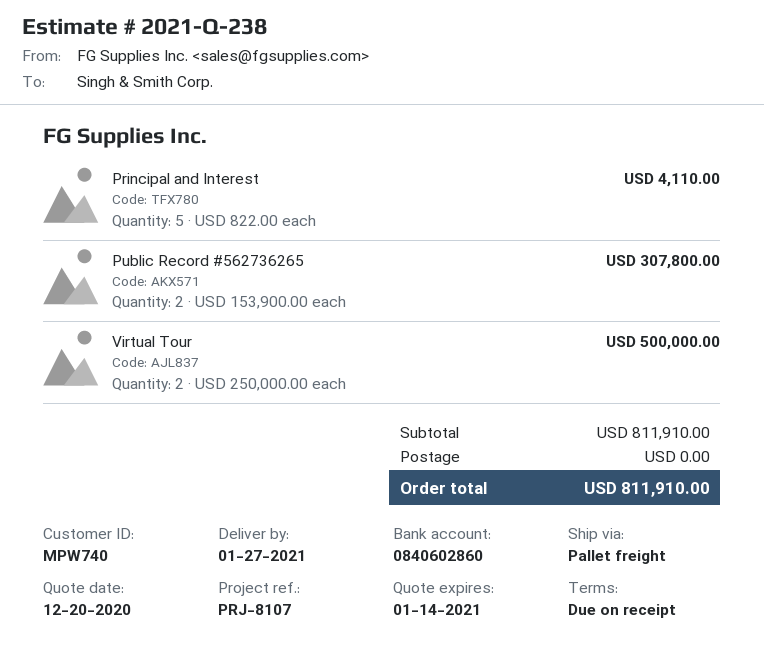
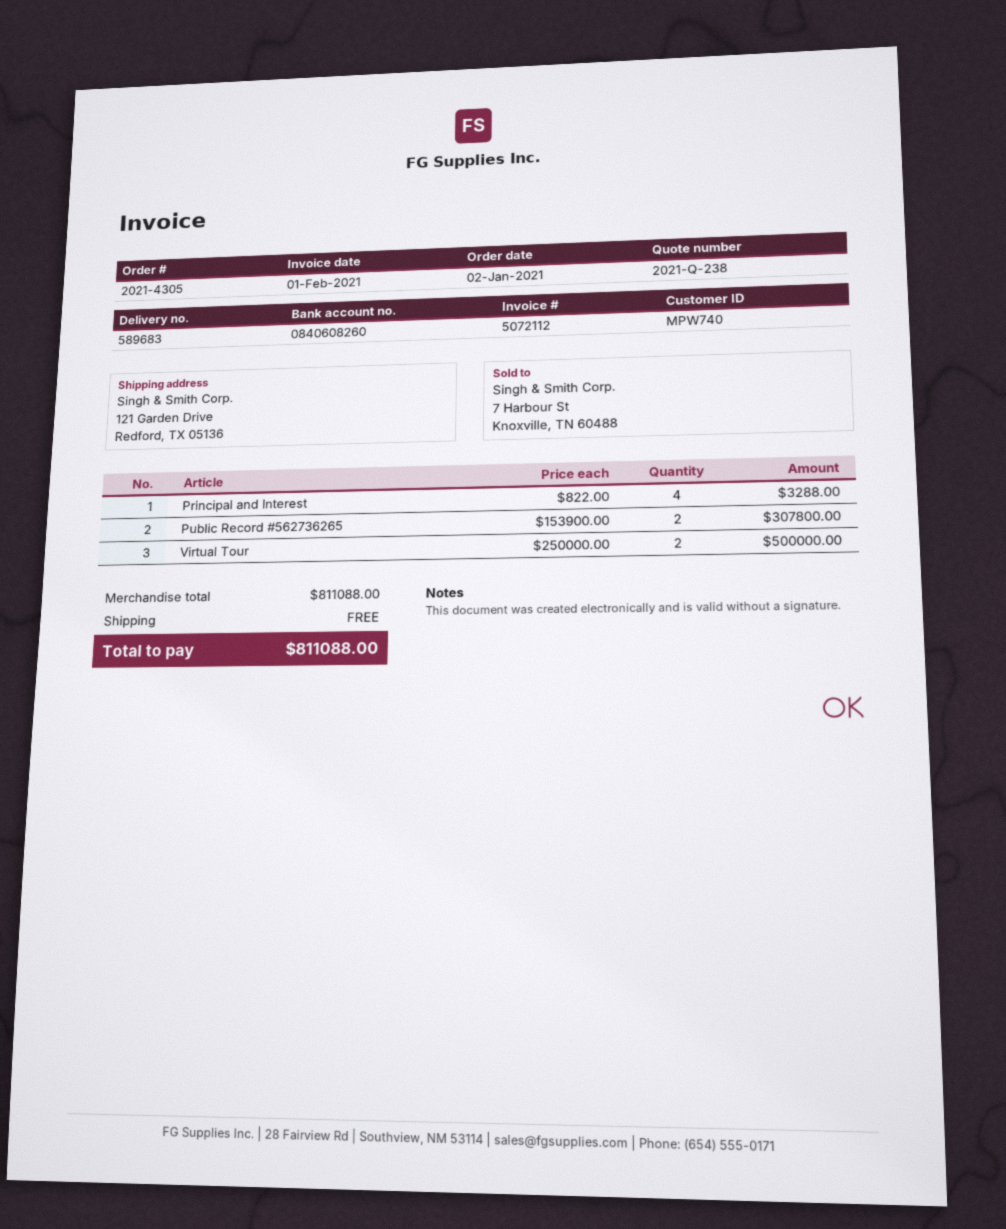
bank account: 0840602860 -> 0840608260
Principal and Interest: 5 x 822.00 = 4110.00 -> 4 x 822.00 = 3288.00
subtotal: 811910.00 -> 811088.00
total: 811910.00 -> 811088.00

